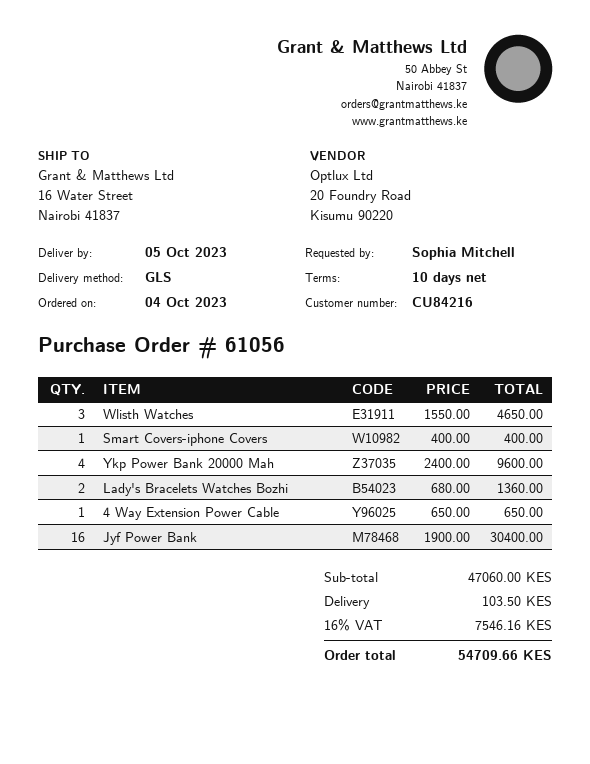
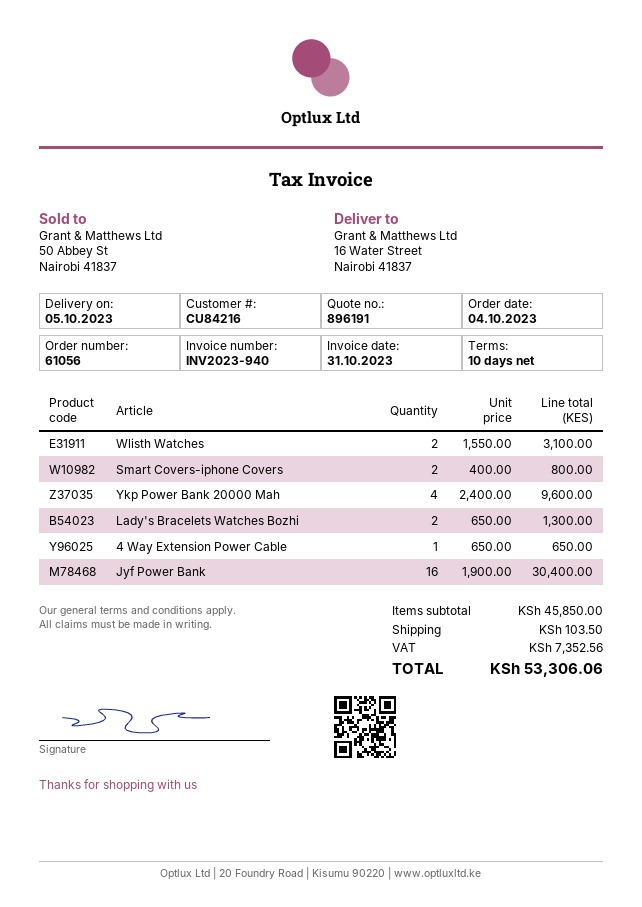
Wlisth Watches: 3 x 1550.00 = 4650.00 -> 2 x 1550.00 = 3100.00
Smart Covers-iphone Covers: 1 x 400.00 = 400.00 -> 2 x 400.00 = 800.00
Lady's Bracelets Watches Bozhi: 2 x 680.00 = 1360.00 -> 2 x 650.00 = 1300.00
subtotal: 47060.00 -> 45850.00
tax: 7546.16 -> 7352.56
total: 54709.66 -> 53306.06

